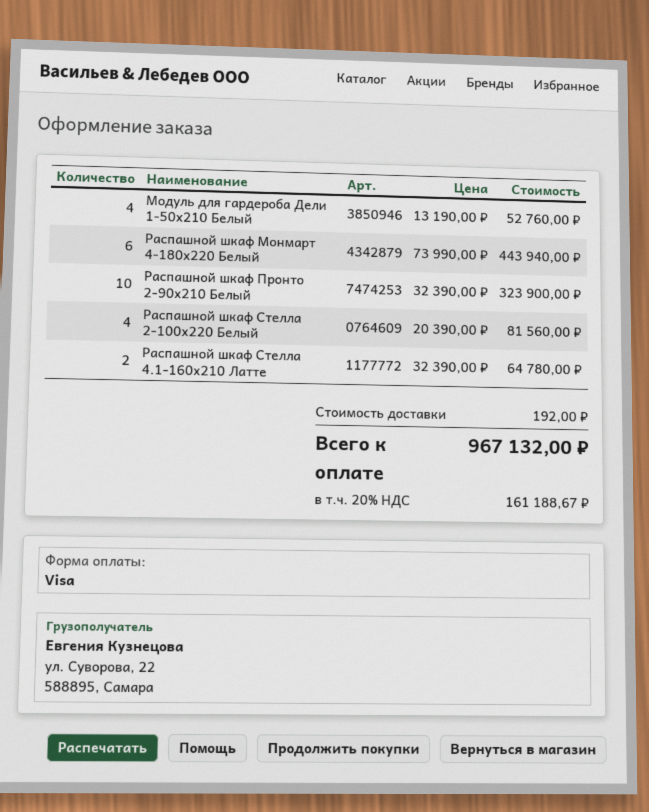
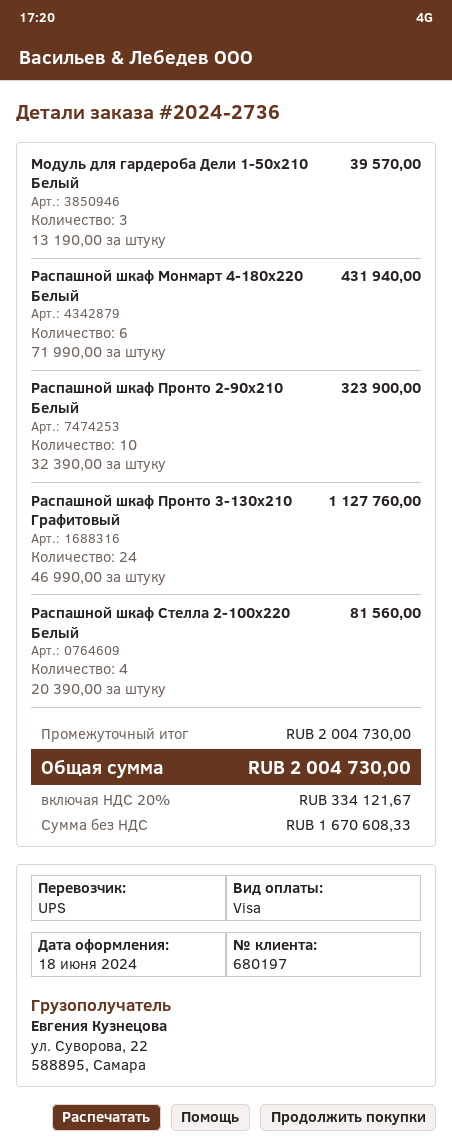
Модуль для гардероба Дели 1-50x210 Белый: 4 x 13190.00 = 52760.00 -> 3 x 13190.00 = 39570.00
Распашной шкаф Монмарт 4-180x220 Белый: 6 x 73990.00 = 443940.00 -> 6 x 71990.00 = 431940.00
Распашной шкаф Стелла 4.1-160x210 Латте: 2 x 32390.00 = 64780.00 -> none
Распашной шкаф Пронто 3-130x210 Графитовый: none -> 24 x 46990.00 = 1127760.00
shipping: 192.00 -> none
tax: 20% = 161188.67 -> 20% = 334121.67
total: 967132.00 -> 2004730.00

